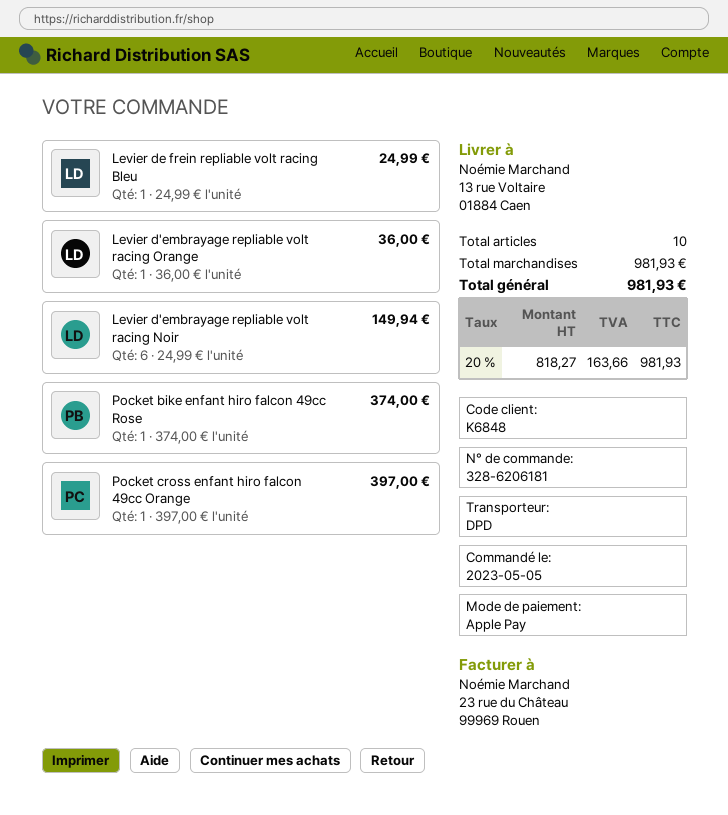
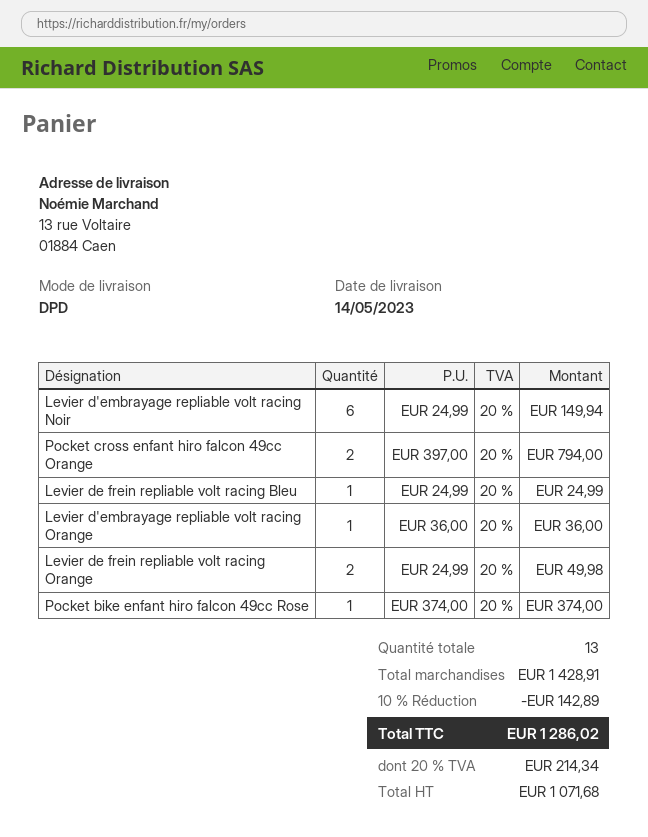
Pocket cross enfant hiro falcon 49cc Orange: 1 x 397.00 = 397.00 -> 2 x 397.00 = 794.00
Levier de frein repliable volt racing Orange: none -> 2 x 24.99 = 49.98
total quantity: 10 -> 13
subtotal: 981.93 -> 1428.91
discount: none -> 10% = 142.89
net: 818.27 -> 1071.68
tax: 20% = 163.66 -> 20% = 214.34
total: 981.93 -> 1286.02

